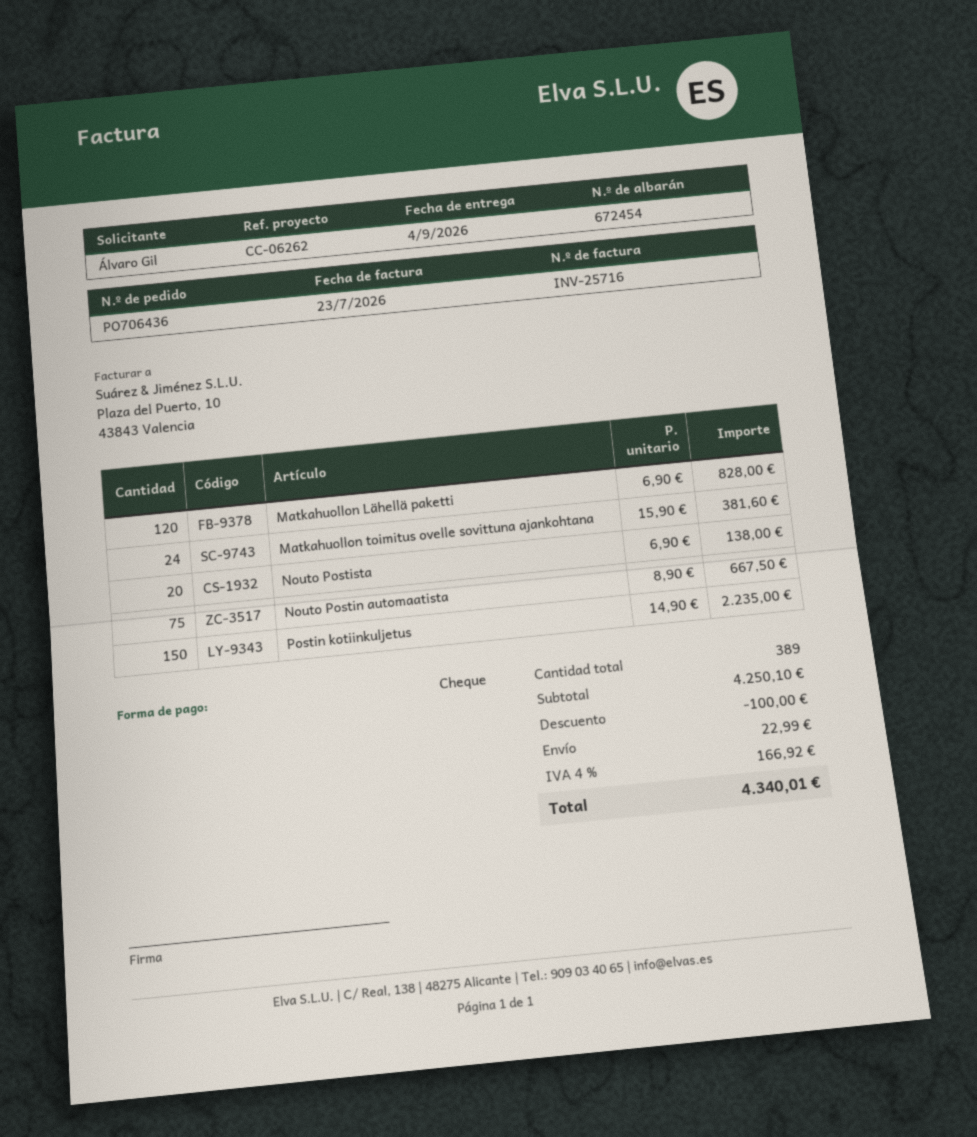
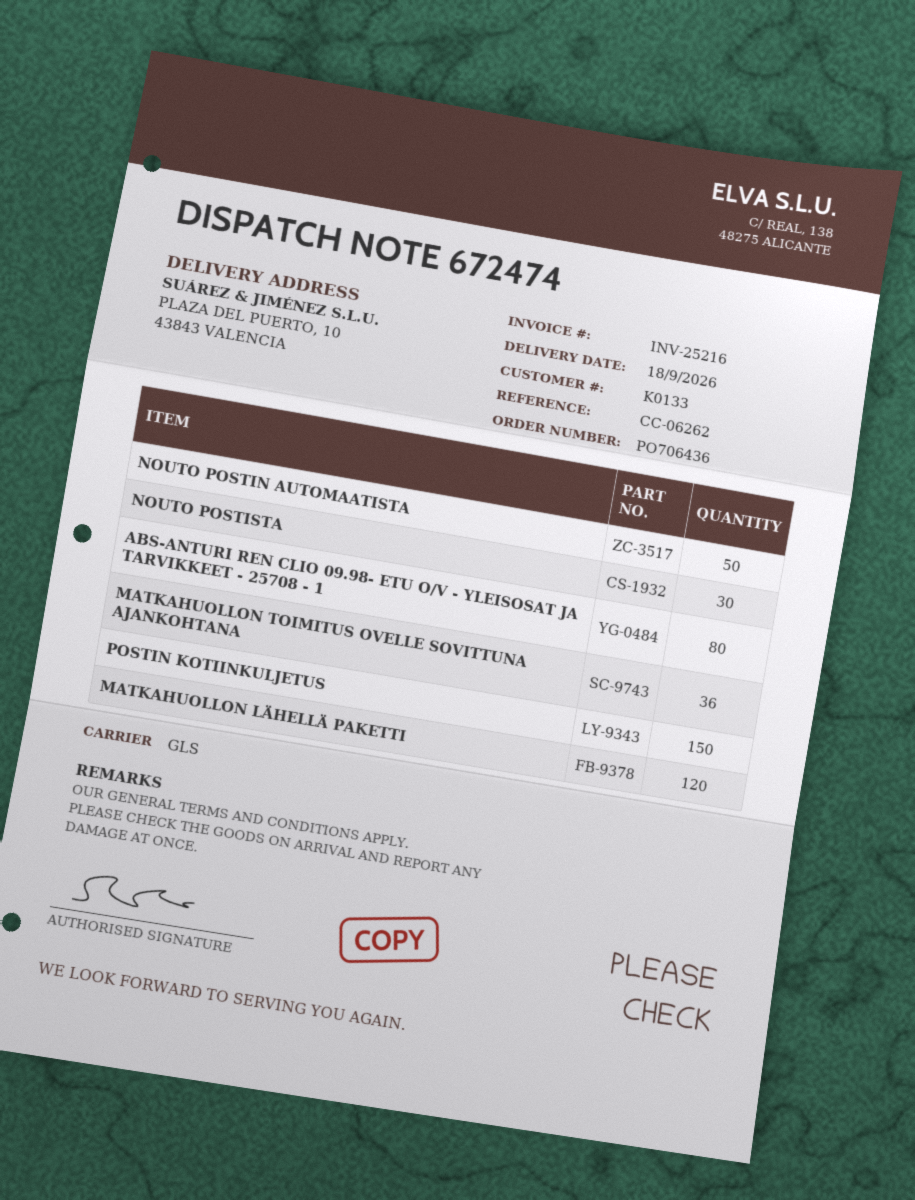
delivery note number: 672454 -> 672474
delivery date: 2026-09-04 -> 2026-09-18
invoice number: INV-25716 -> INV-25216
Matkahuollon toimitus ovelle sovittuna ajankohtana: 24 -> 36
Nouto Postista: 20 -> 30
Nouto Postin automaatista: 75 -> 50
ABS-ANTURI REN CLIO 09.98- ETU O/V - YLEISOSAT JA TARVIKKEET - 25708 - 1: none -> 80

